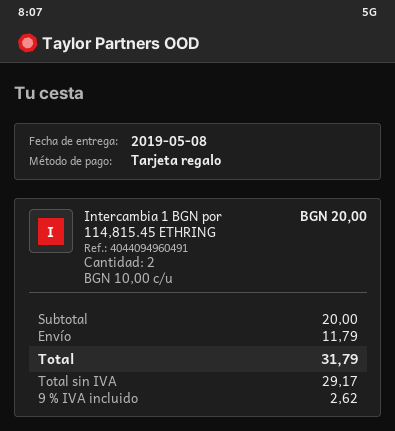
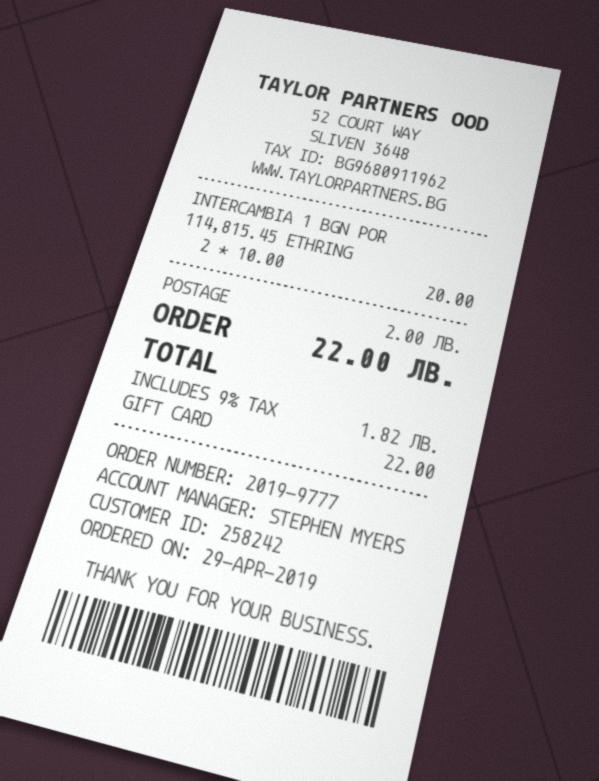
shipping: 11.79 -> 2.00
tax: 9% = 2.62 -> 9% = 1.82
total: 31.79 -> 22.00

